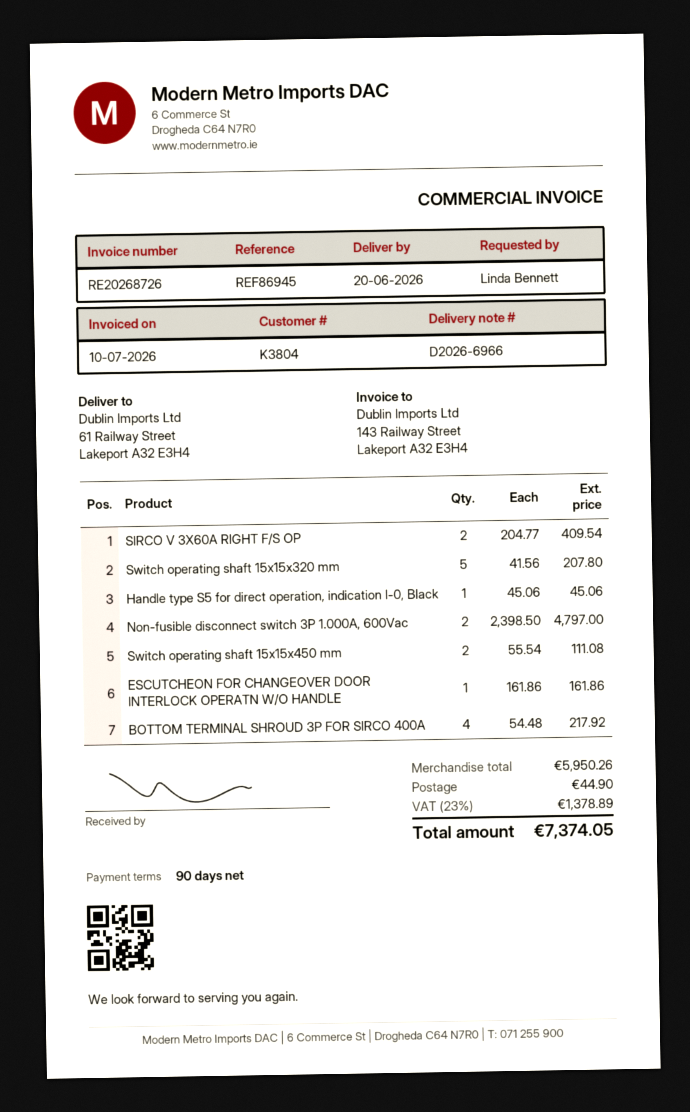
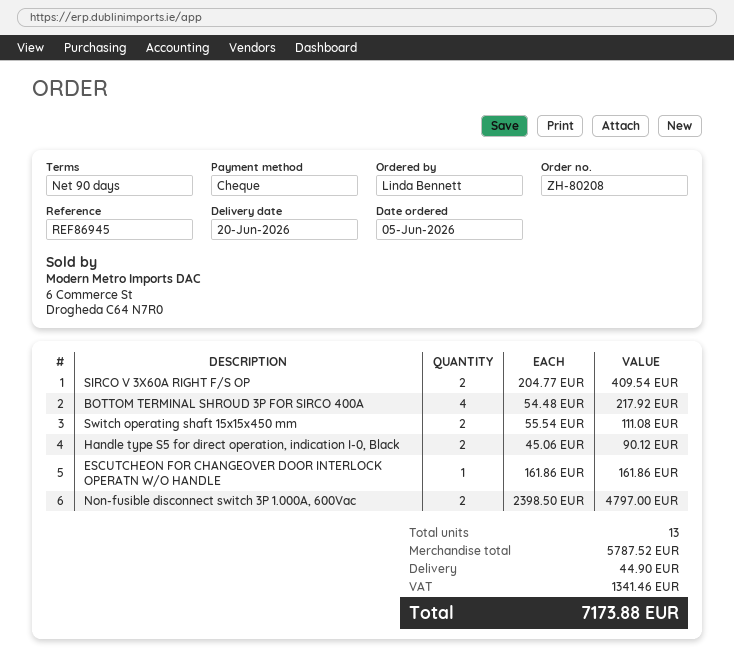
Switch operating shaft 15x15x320 mm: 5 x 41.56 = 207.80 -> none
Handle type S5 for direct operation, indication I-0, Black: 1 x 45.06 = 45.06 -> 2 x 45.06 = 90.12
subtotal: 5950.26 -> 5787.52
tax: 1378.89 -> 1341.46
total: 7374.05 -> 7173.88

